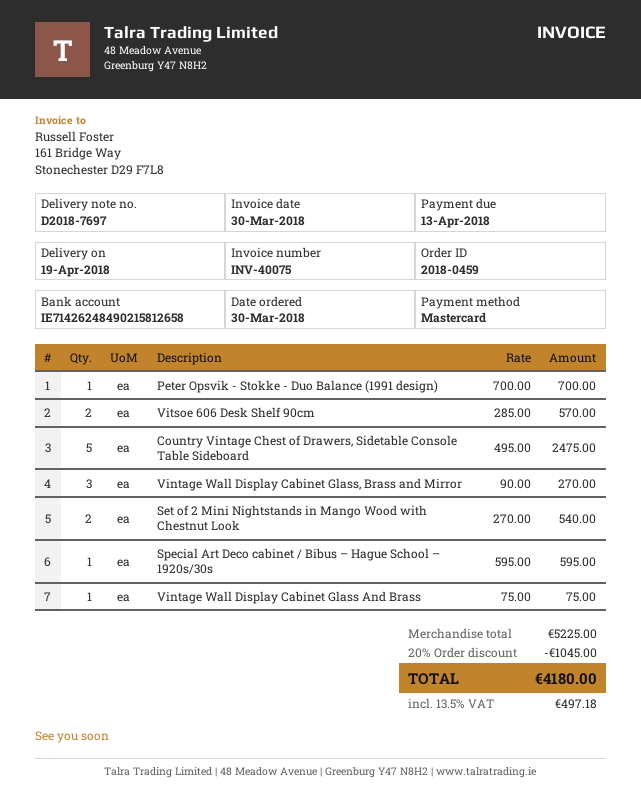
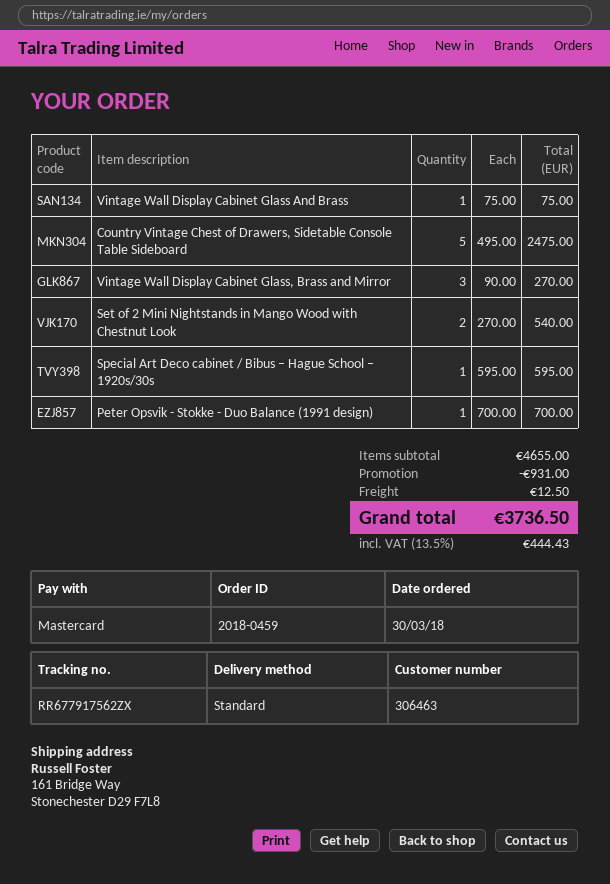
Vitsoe 606 Desk Shelf 90cm: 2 x 285.00 = 570.00 -> none
subtotal: 5225.00 -> 4655.00
discount: 1045.00 -> 931.00
shipping: none -> 12.50
tax: 13.5% = 497.18 -> 13.5% = 444.43
total: 4180.00 -> 3736.50

